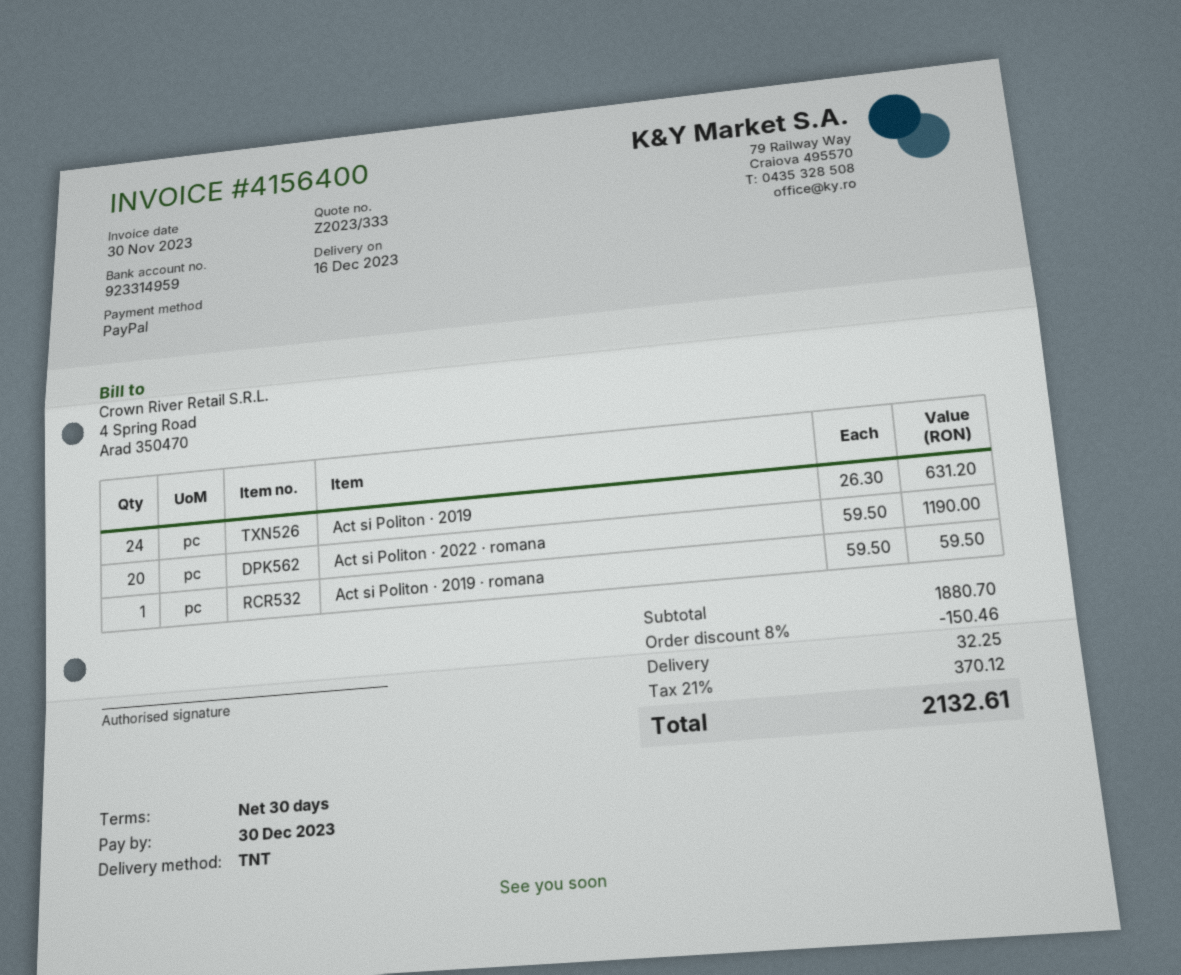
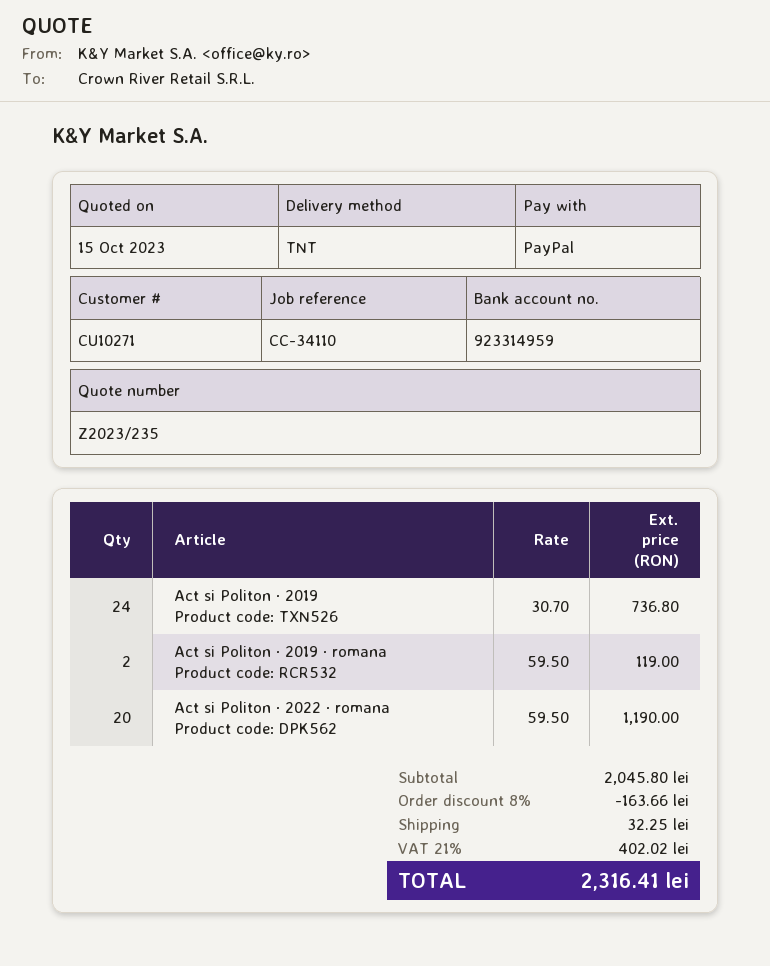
quote number: Z2023/333 -> Z2023/235
Act si Politon · 2019: 24 x 26.30 = 631.20 -> 24 x 30.70 = 736.80
Act si Politon · 2019 · romana: 1 x 59.50 = 59.50 -> 2 x 59.50 = 119.00
subtotal: 1880.70 -> 2045.80
discount: 8% = 150.46 -> 8% = 163.66
tax: 21% = 370.12 -> 21% = 402.02
total: 2132.61 -> 2316.41

